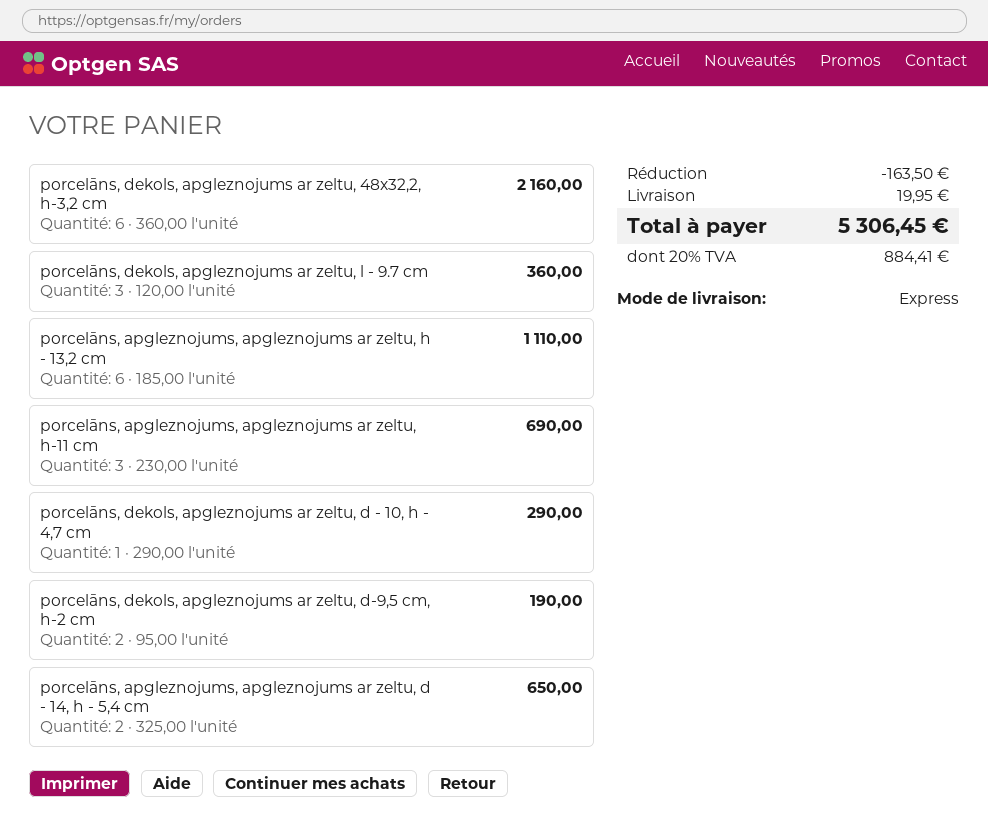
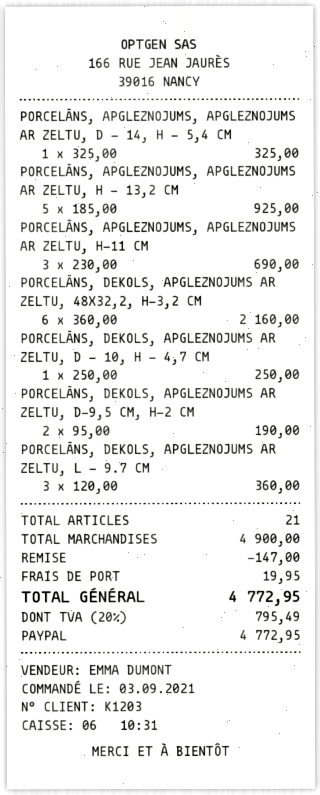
porcelāns, apgleznojums, apgleznojums ar zeltu, h - 13,2 cm: 6 x 185.00 = 1110.00 -> 5 x 185.00 = 925.00
porcelāns, dekols, apgleznojums ar zeltu, d - 10, h - 4,7 cm: 1 x 290.00 = 290.00 -> 1 x 250.00 = 250.00
porcelāns, apgleznojums, apgleznojums ar zeltu, d - 14, h - 5,4 cm: 2 x 325.00 = 650.00 -> 1 x 325.00 = 325.00
discount: 163.50 -> 147.00
tax: 20% = 884.41 -> 20% = 795.49
total: 5306.45 -> 4772.95

